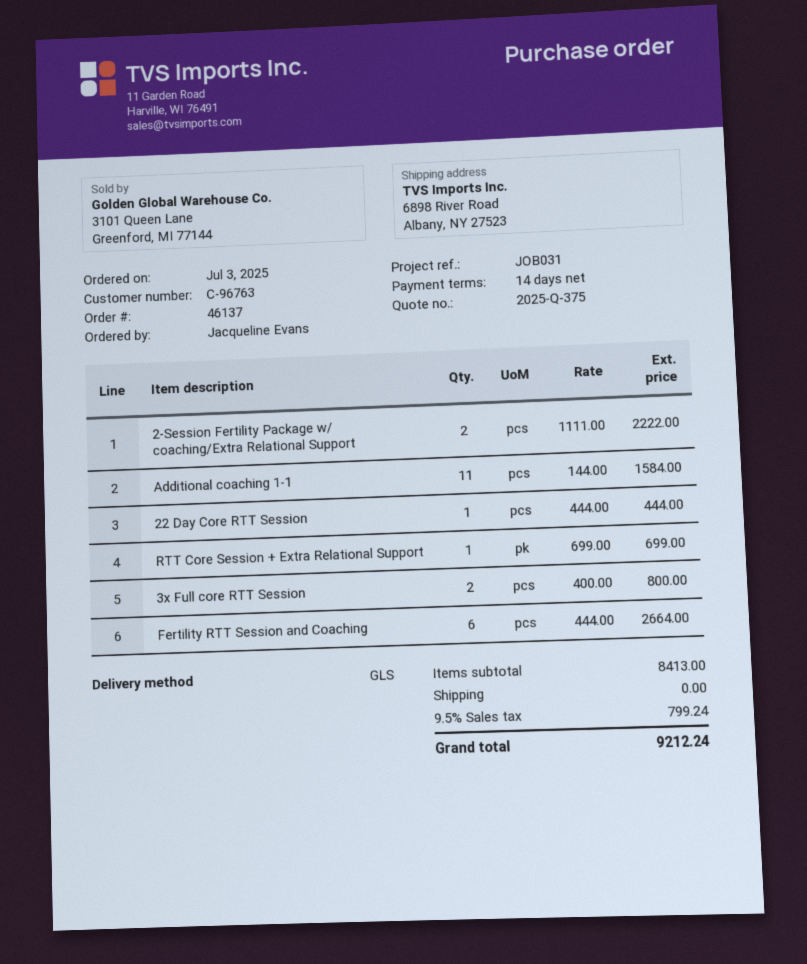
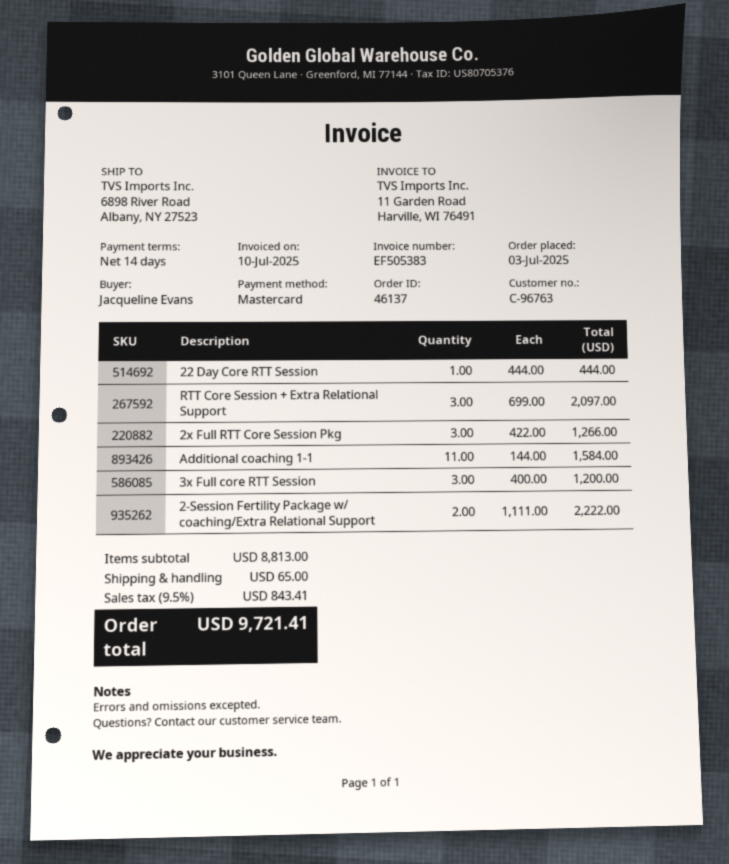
RTT Core Session + Extra Relational Support: 1 x 699.00 = 699.00 -> 3 x 699.00 = 2097.00
3x Full core RTT Session: 2 x 400.00 = 800.00 -> 3 x 400.00 = 1200.00
Fertility RTT Session and Coaching: 6 x 444.00 = 2664.00 -> none
2x Full RTT Core Session Pkg: none -> 3 x 422.00 = 1266.00
subtotal: 8413.00 -> 8813.00
shipping: 0.00 -> 65.00
tax: 9.5% = 799.24 -> 9.5% = 843.41
total: 9212.24 -> 9721.41

